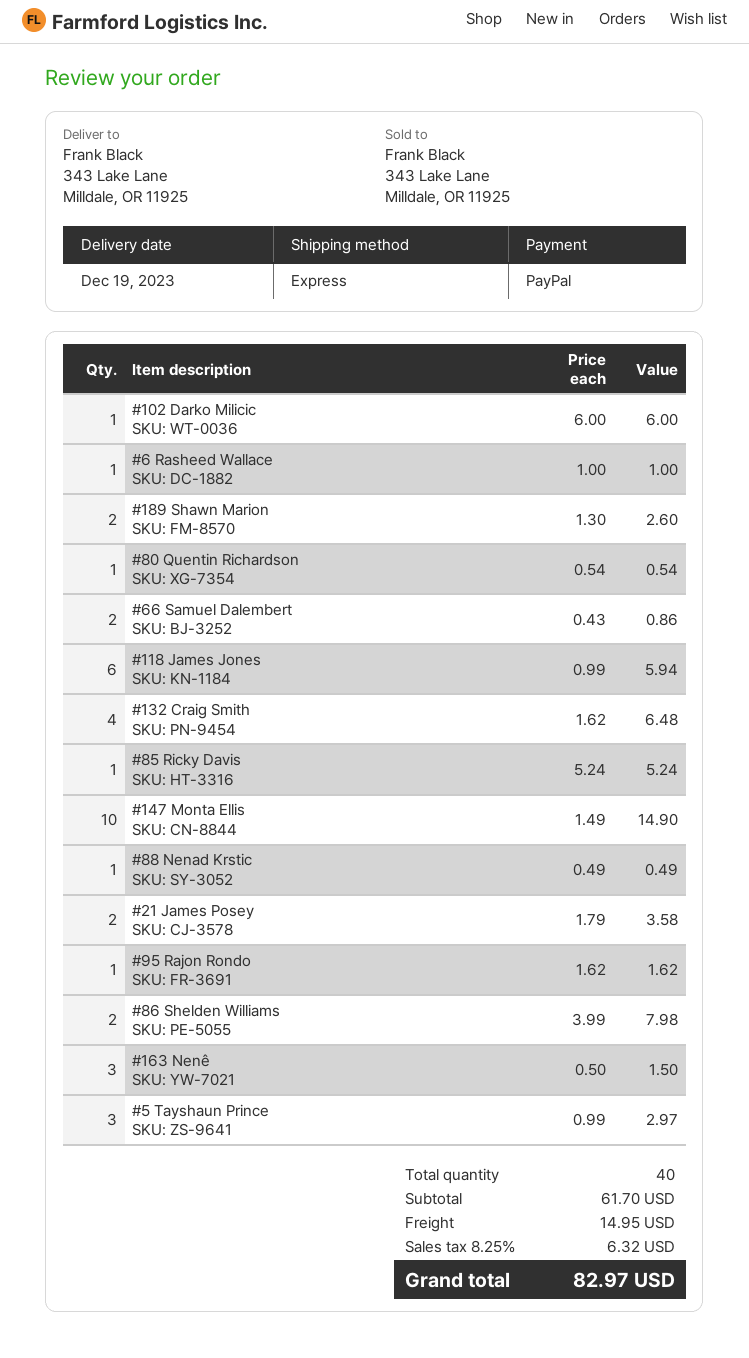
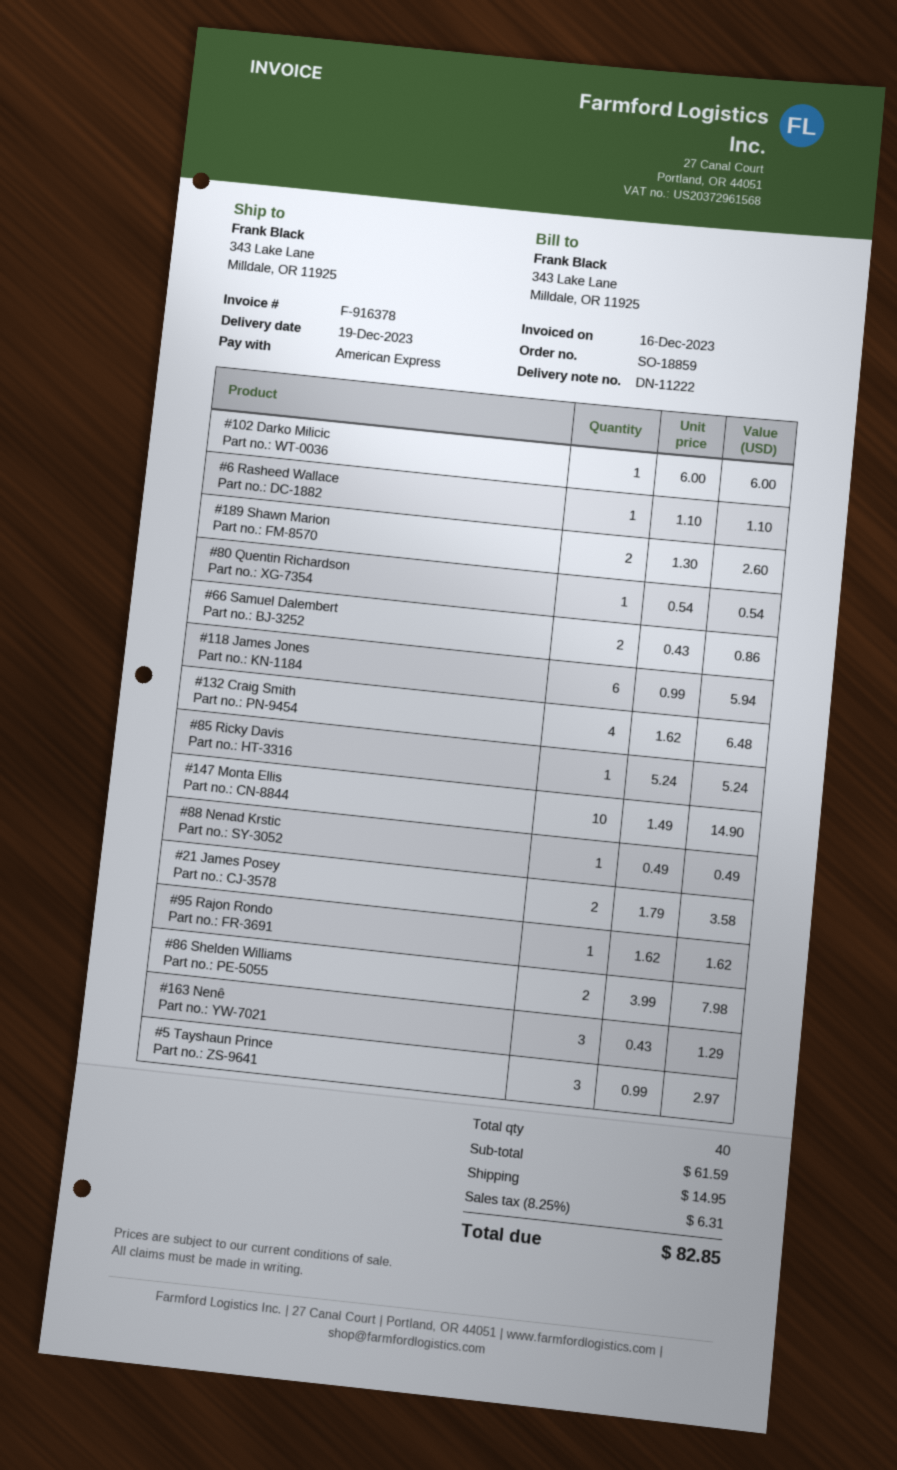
payment method: PayPal -> American Express
#6 Rasheed Wallace: 1 x 1.00 = 1.00 -> 1 x 1.10 = 1.10
#163 Nenê: 3 x 0.50 = 1.50 -> 3 x 0.43 = 1.29
subtotal: 61.70 -> 61.59
tax: 8.25% = 6.32 -> 8.25% = 6.31
total: 82.97 -> 82.85

